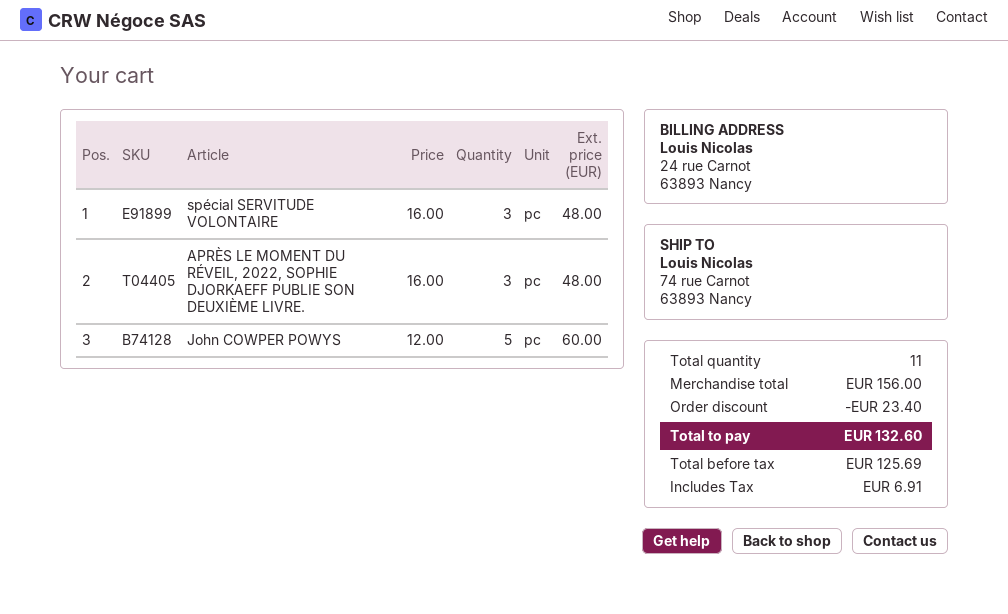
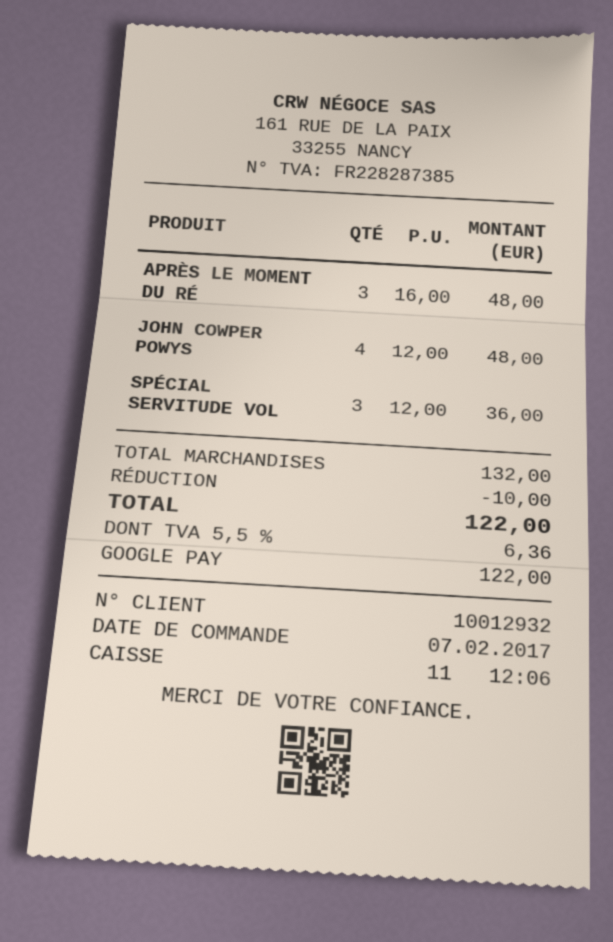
spécial SERVITUDE VOLONTAIRE: 3 x 16.00 = 48.00 -> 3 x 12.00 = 36.00
John COWPER POWYS: 5 x 12.00 = 60.00 -> 4 x 12.00 = 48.00
subtotal: 156.00 -> 132.00
discount: 23.40 -> 10.00
tax: 6.91 -> 6.36
total: 132.60 -> 122.00

